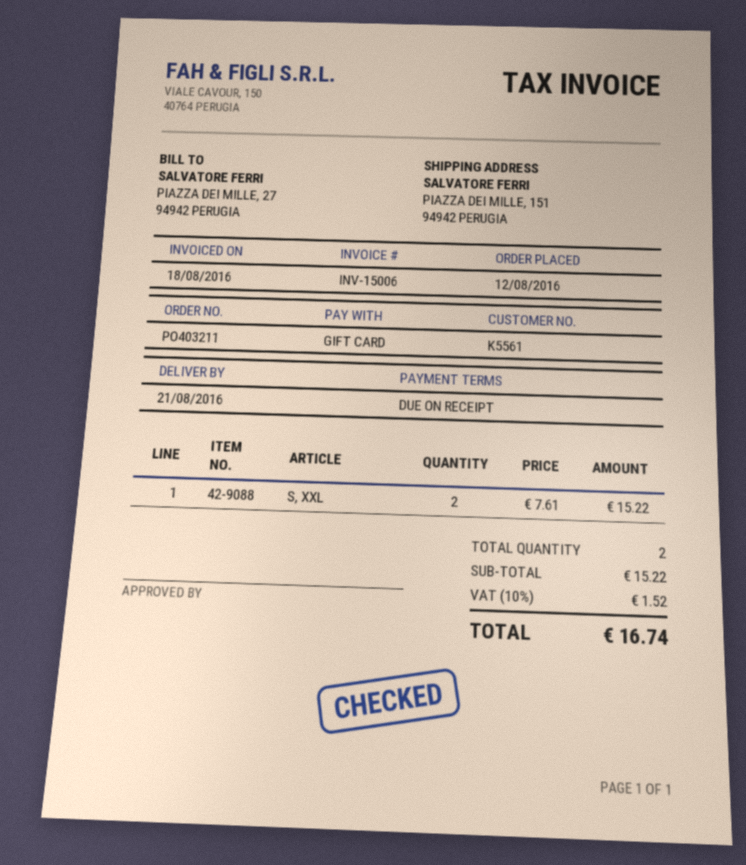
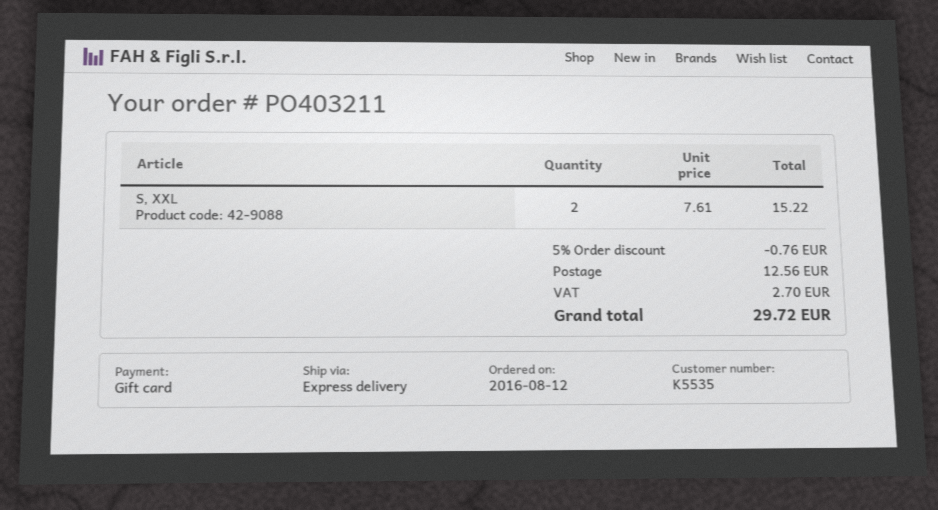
customer number: K5561 -> K5535
discount: none -> 5% = 0.76
shipping: none -> 12.56
tax: 1.52 -> 2.70
total: 16.74 -> 29.72

